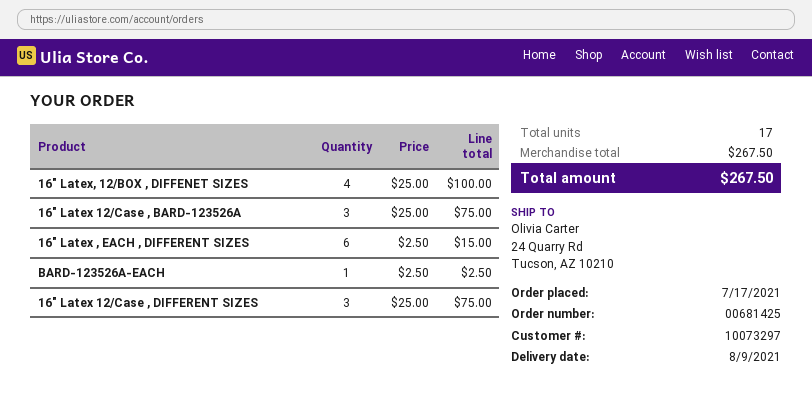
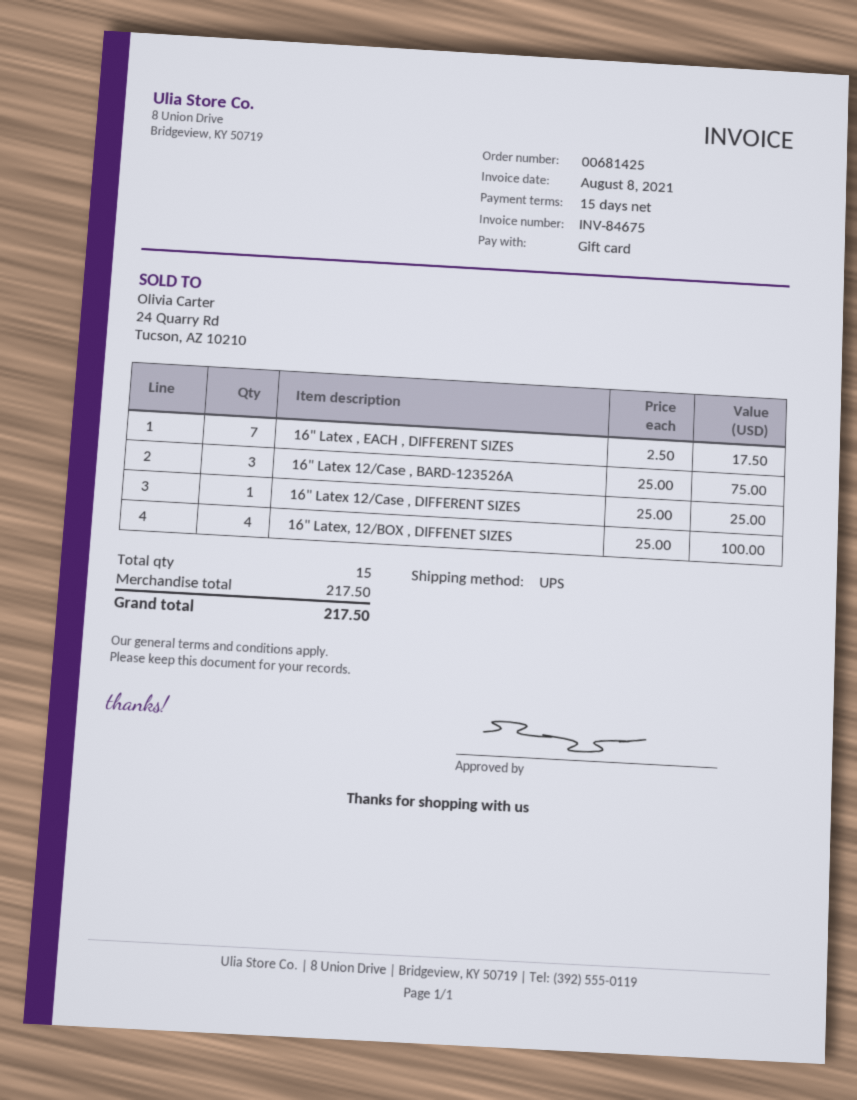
16" Latex , EACH , DIFFERENT SIZES: 6 x 2.50 = 15.00 -> 7 x 2.50 = 17.50
BARD-123526A-EACH: 1 x 2.50 = 2.50 -> none
16" Latex 12/Case , DIFFERENT SIZES: 3 x 25.00 = 75.00 -> 1 x 25.00 = 25.00
total quantity: 17 -> 15
subtotal: 267.50 -> 217.50
total: 267.50 -> 217.50

